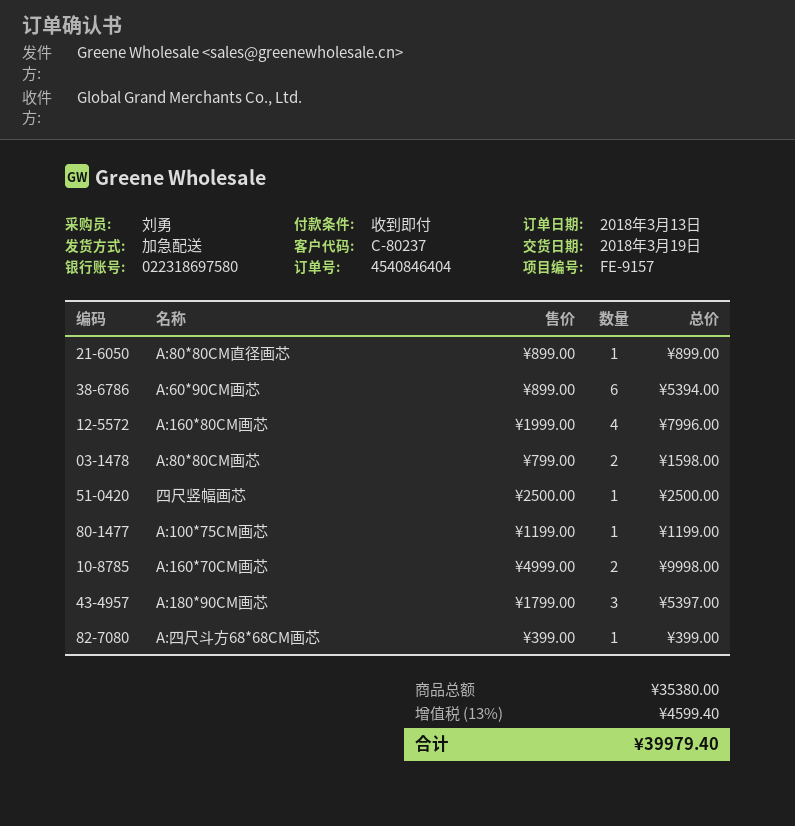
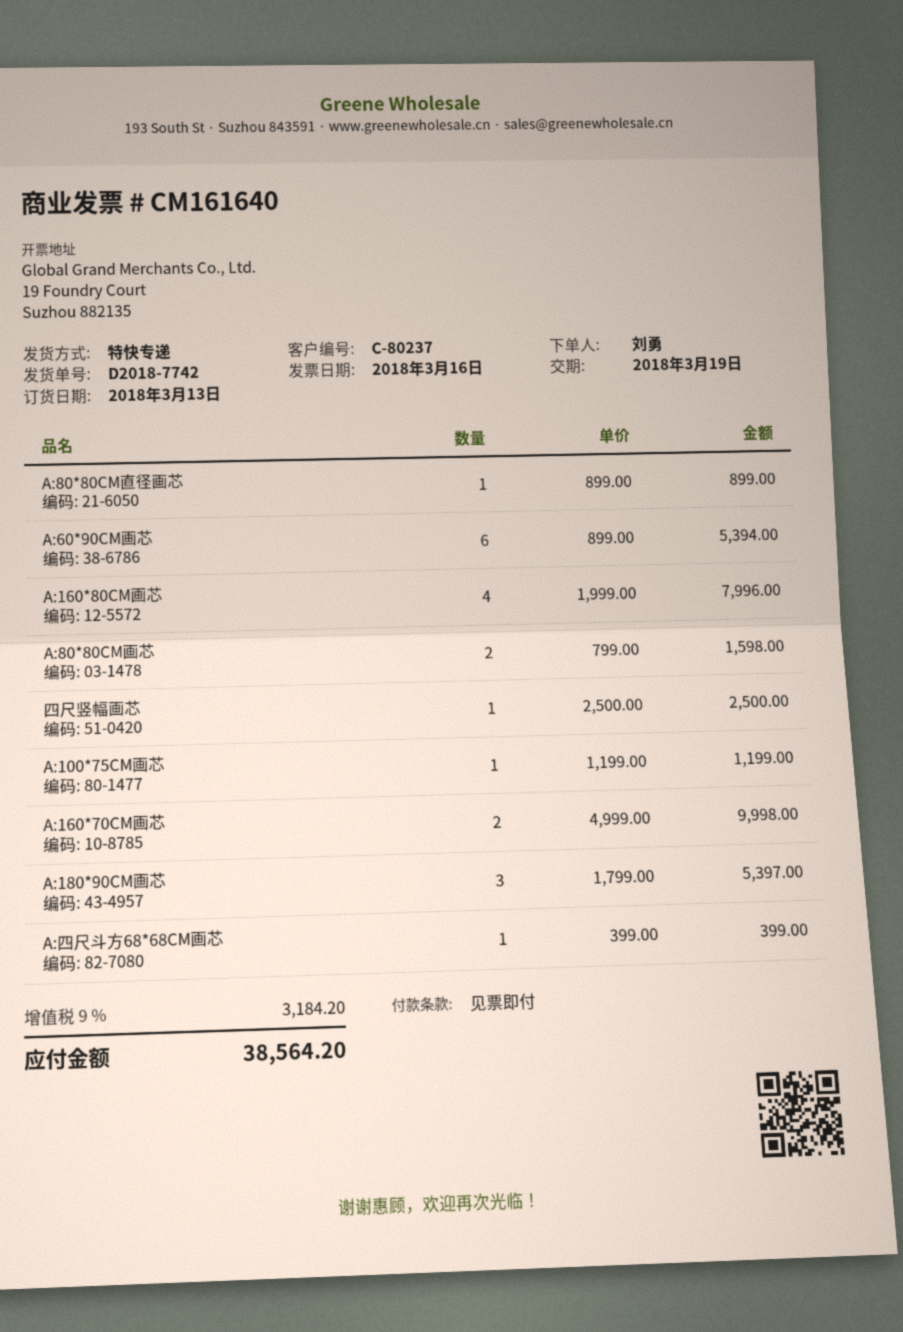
tax: 13% = 4599.40 -> 9% = 3184.20
total: 39979.40 -> 38564.20

